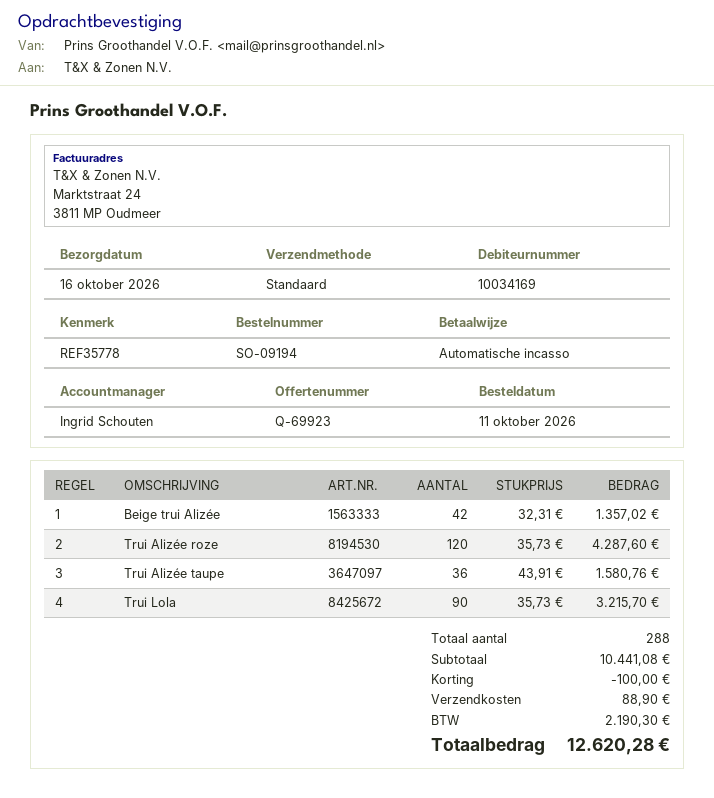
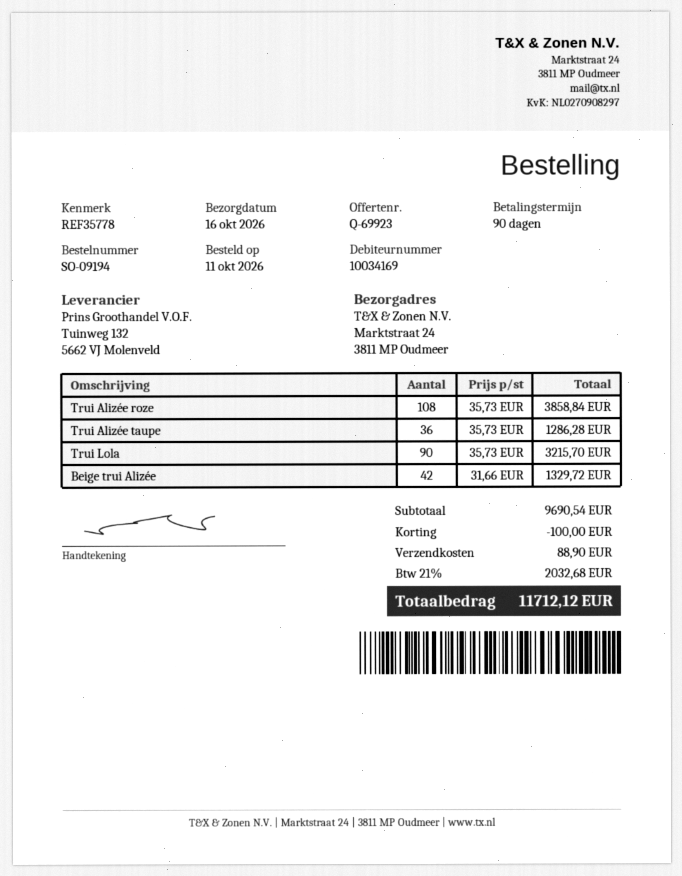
Beige trui Alizée: 42 x 32.31 = 1357.02 -> 42 x 31.66 = 1329.72
Trui Alizée roze: 120 x 35.73 = 4287.60 -> 108 x 35.73 = 3858.84
Trui Alizée taupe: 36 x 43.91 = 1580.76 -> 36 x 35.73 = 1286.28
subtotal: 10441.08 -> 9690.54
tax: 2190.30 -> 2032.68
total: 12620.28 -> 11712.12

